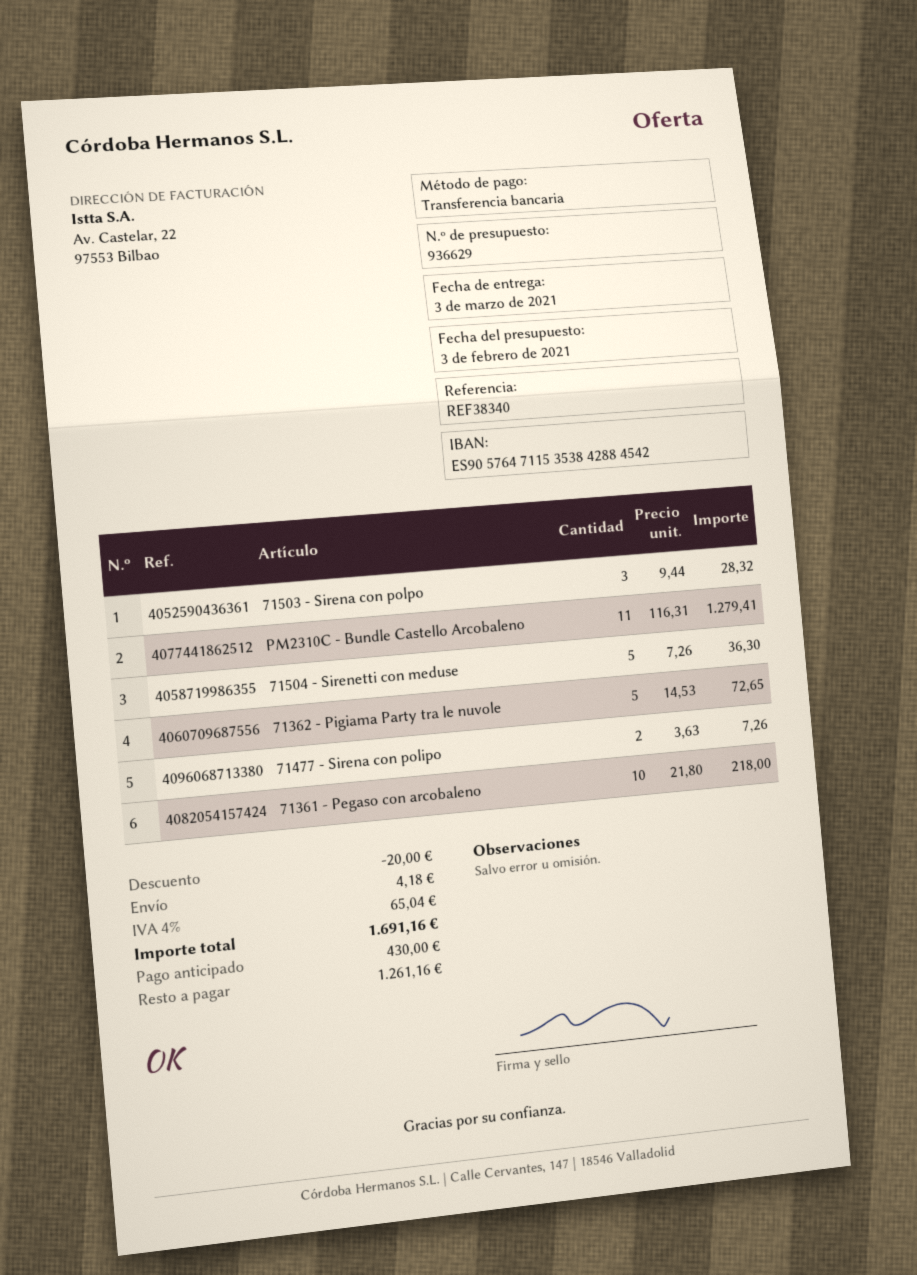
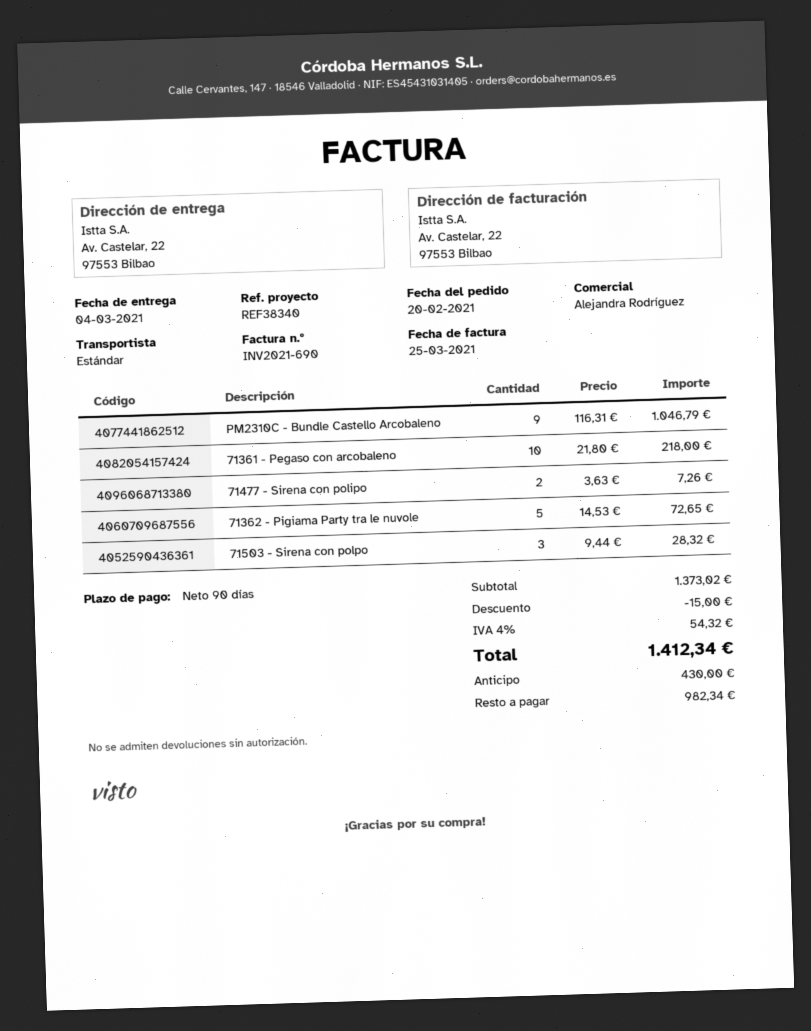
delivery date: 2021-03-03 -> 2021-03-04
PM2310C - Bundle Castello Arcobaleno: 11 x 116.31 = 1279.41 -> 9 x 116.31 = 1046.79
71504 - Sirenetti con meduse: 5 x 7.26 = 36.30 -> none
discount: 20.00 -> 15.00
shipping: 4.18 -> none
tax: 4% = 65.04 -> 4% = 54.32
total: 1691.16 -> 1412.34
balance: 1261.16 -> 982.34

